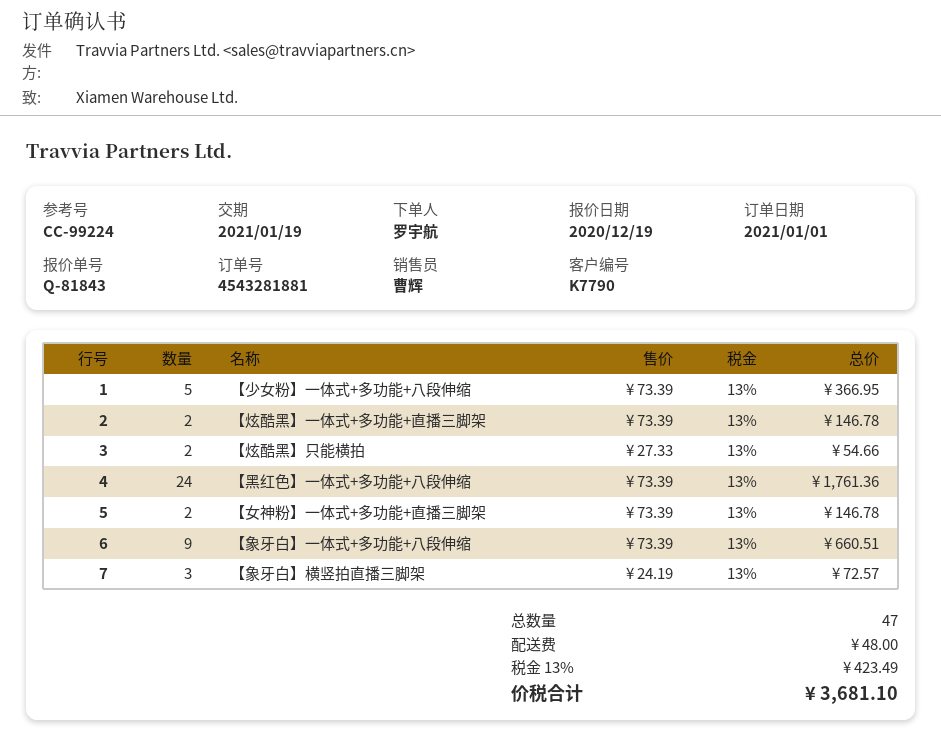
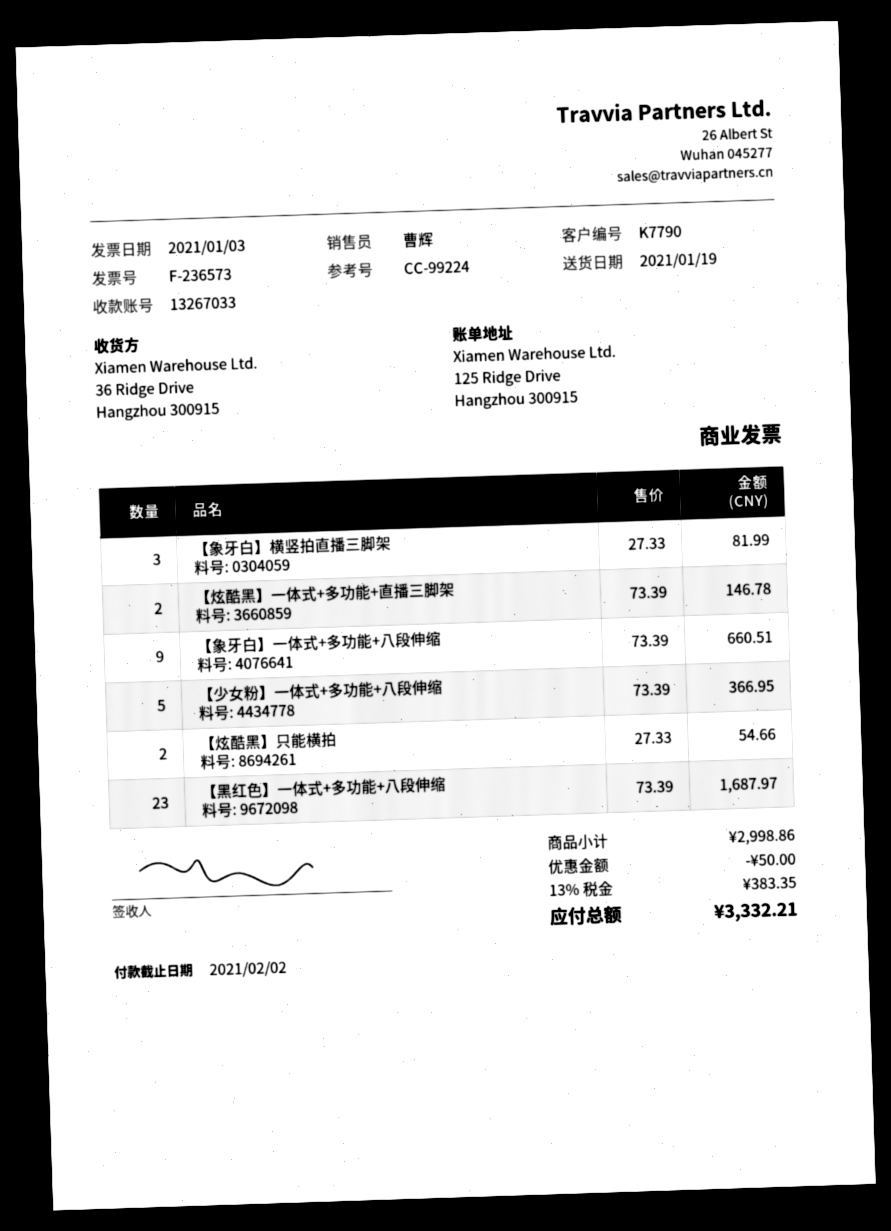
【黑红色】一体式+多功能+八段伸缩: 24 x 73.39 = 1761.36 -> 23 x 73.39 = 1687.97
【女神粉】一体式+多功能+直播三脚架: 2 x 73.39 = 146.78 -> none
【象牙白】横竖拍直播三脚架: 3 x 24.19 = 72.57 -> 3 x 27.33 = 81.99
discount: none -> 50.00
shipping: 48.00 -> none
tax: 13% = 423.49 -> 13% = 383.35
total: 3681.10 -> 3332.21

